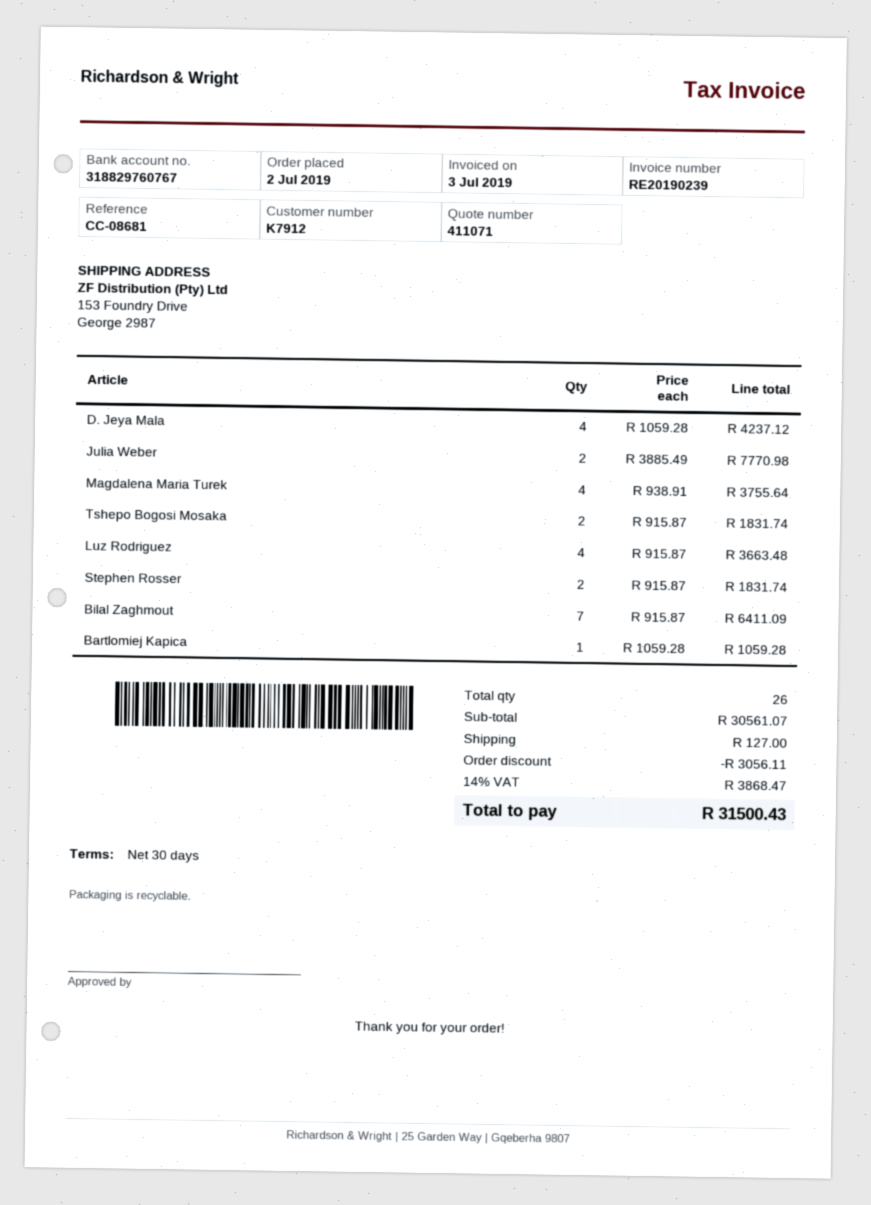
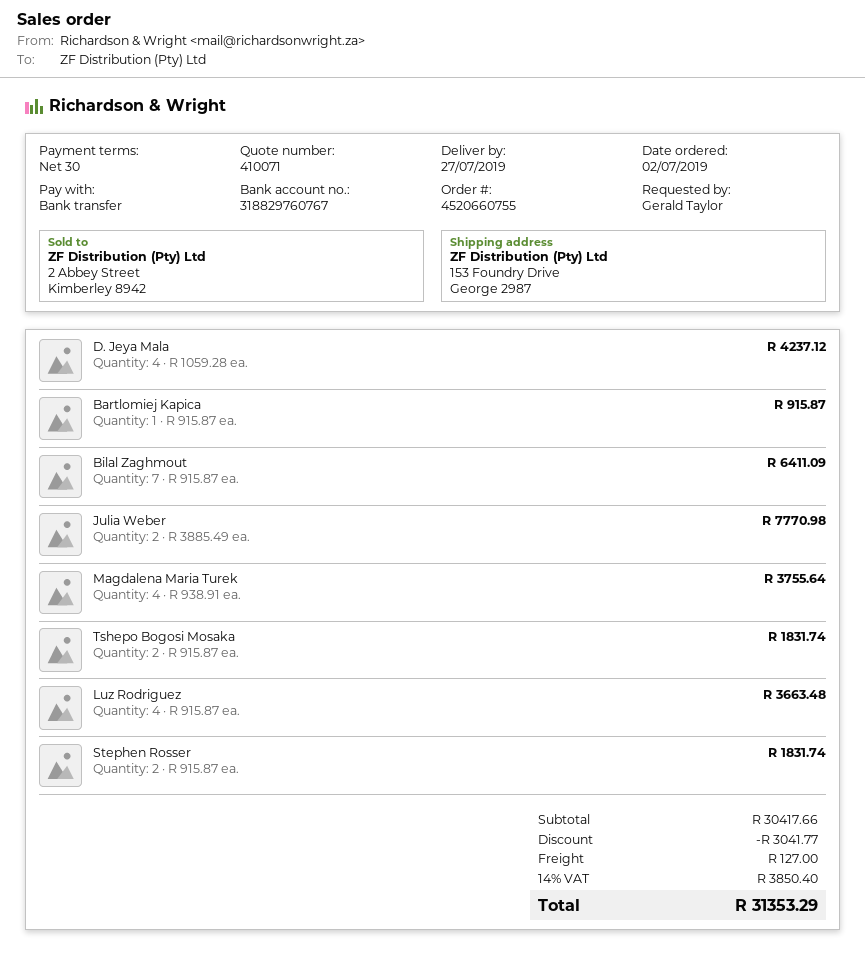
quote number: 411071 -> 410071
Bartlomiej Kapica: 1 x 1059.28 = 1059.28 -> 1 x 915.87 = 915.87
subtotal: 30561.07 -> 30417.66
discount: 3056.11 -> 3041.77
tax: 14% = 3868.47 -> 14% = 3850.40
total: 31500.43 -> 31353.29

